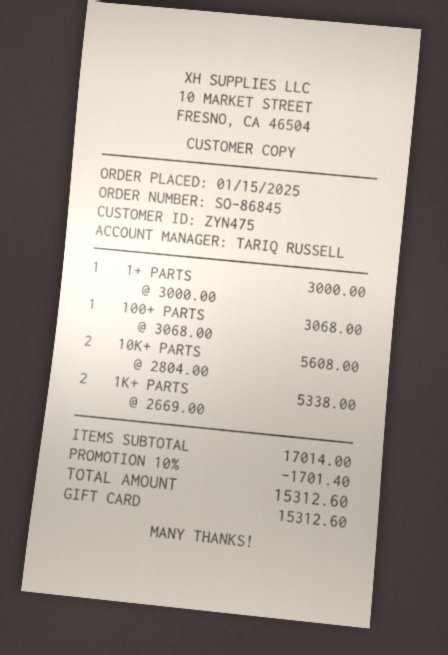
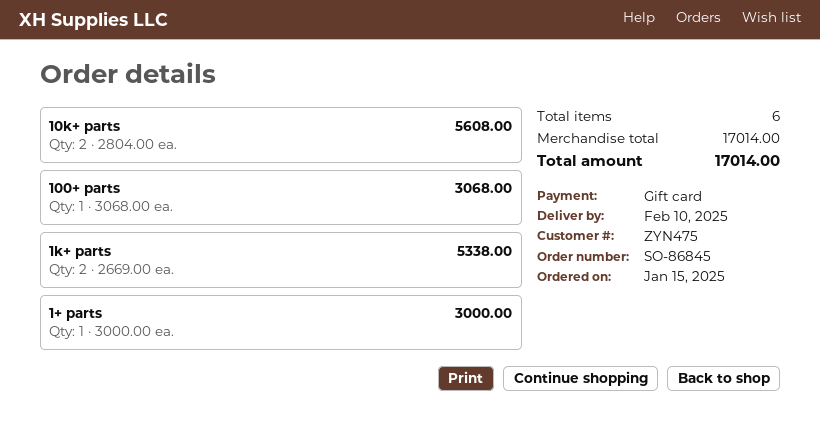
discount: 10% = 1701.40 -> none
total: 15312.60 -> 17014.00

